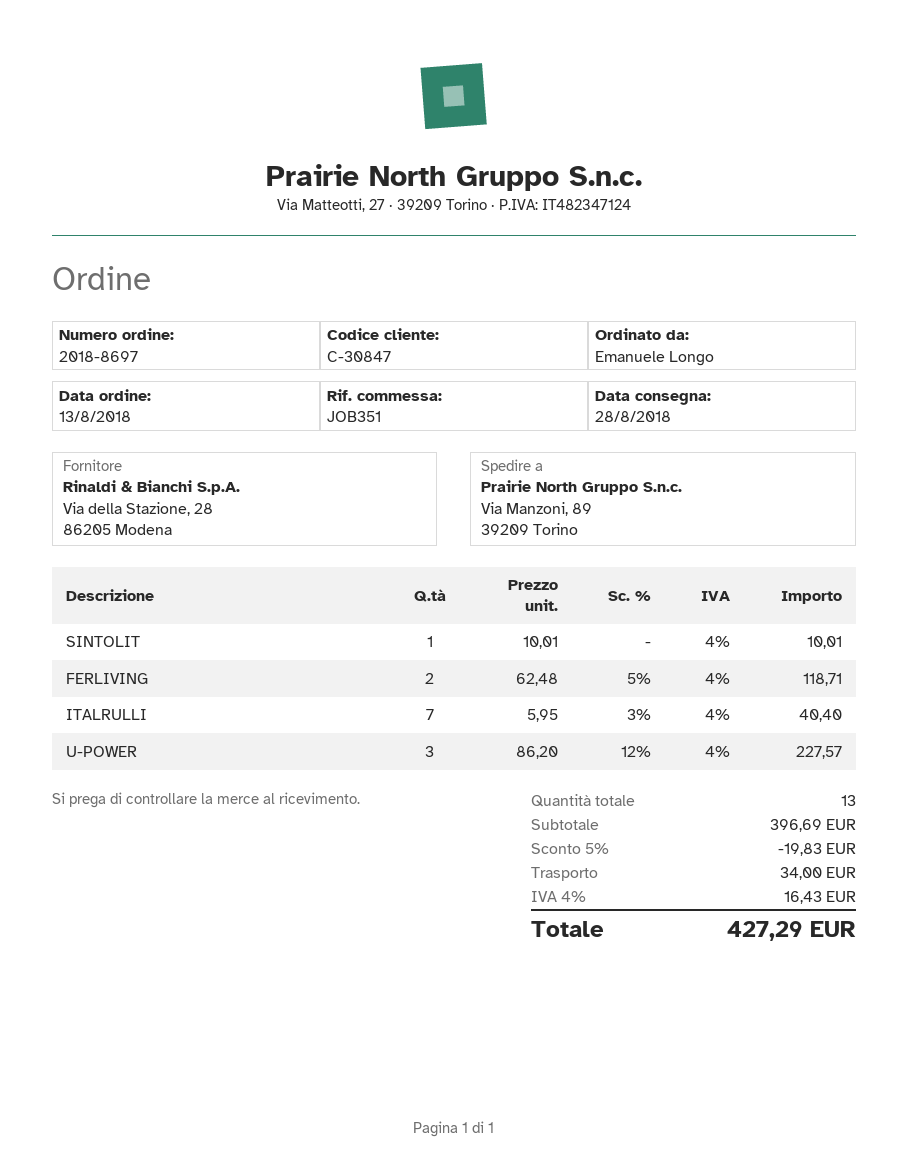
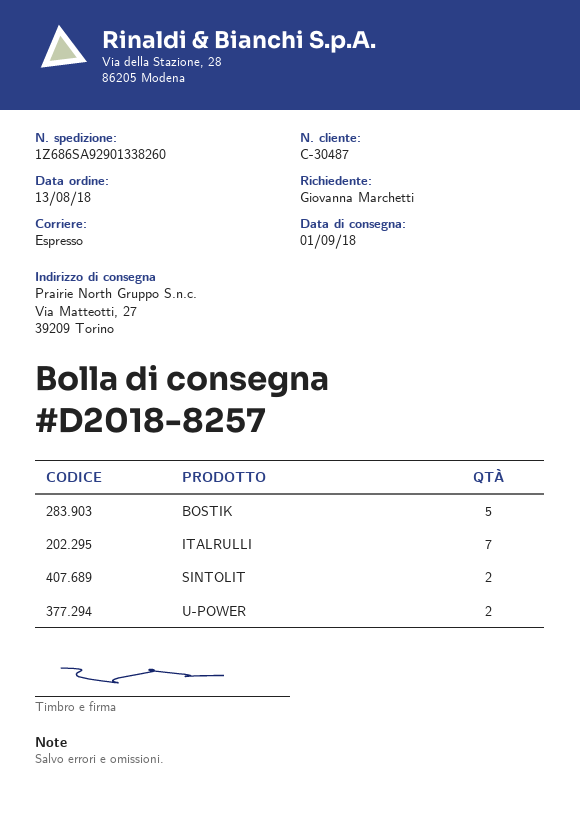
delivery date: 2018-08-28 -> 2018-09-01
customer number: C-30847 -> C-30487
ordered by: Emanuele Longo -> Giovanna Marchetti
ship to: Via Manzoni, 89, 39209 Torino -> Via Matteotti, 27, 39209 Torino
SINTOLIT: 1 -> 2
FERLIVING: 2 -> none
U-POWER: 3 -> 2
BOSTIK: none -> 5

